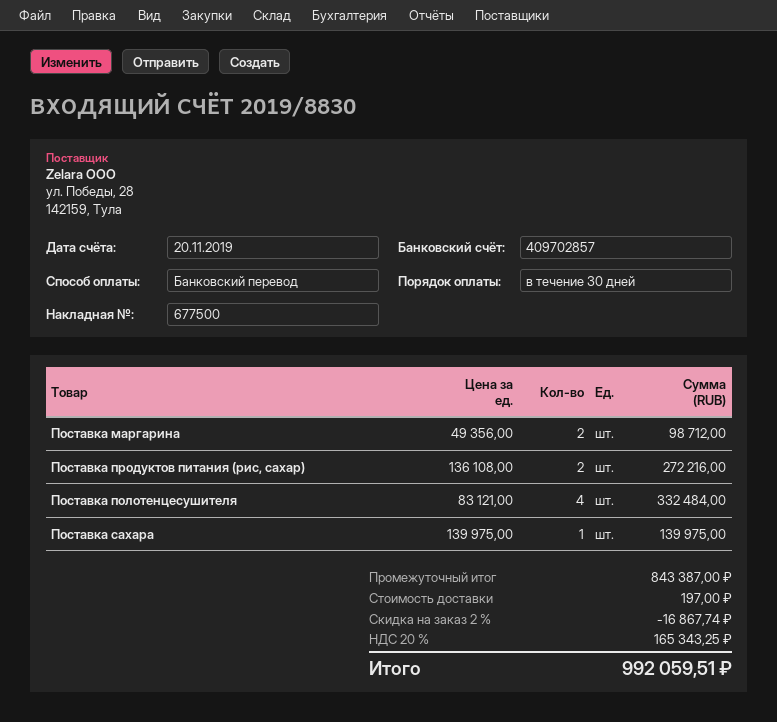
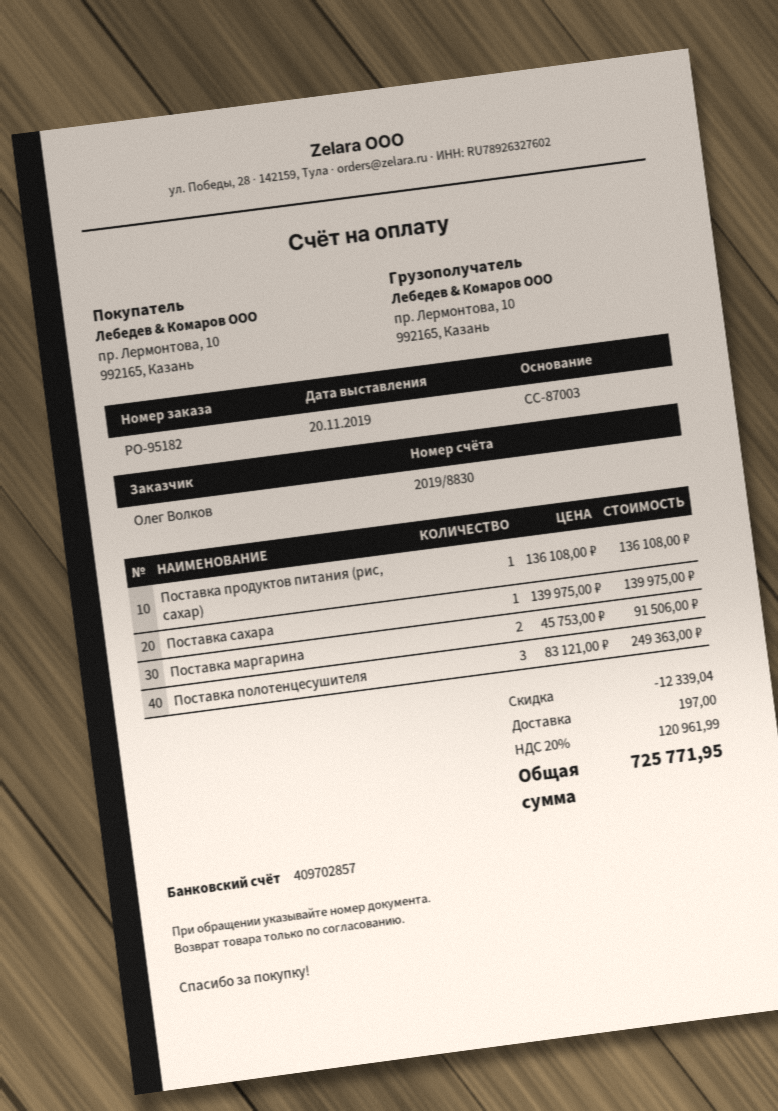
Поставка маргарина: 2 x 49356.00 = 98712.00 -> 2 x 45753.00 = 91506.00
Поставка продуктов питания (рис, сахар): 2 x 136108.00 = 272216.00 -> 1 x 136108.00 = 136108.00
Поставка полотенцесушителя: 4 x 83121.00 = 332484.00 -> 3 x 83121.00 = 249363.00
discount: 16867.74 -> 12339.04
tax: 20% = 165343.25 -> 20% = 120961.99
total: 992059.51 -> 725771.95

